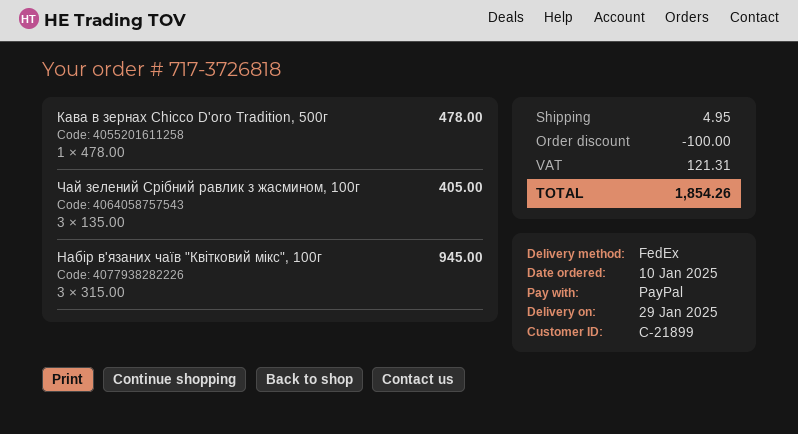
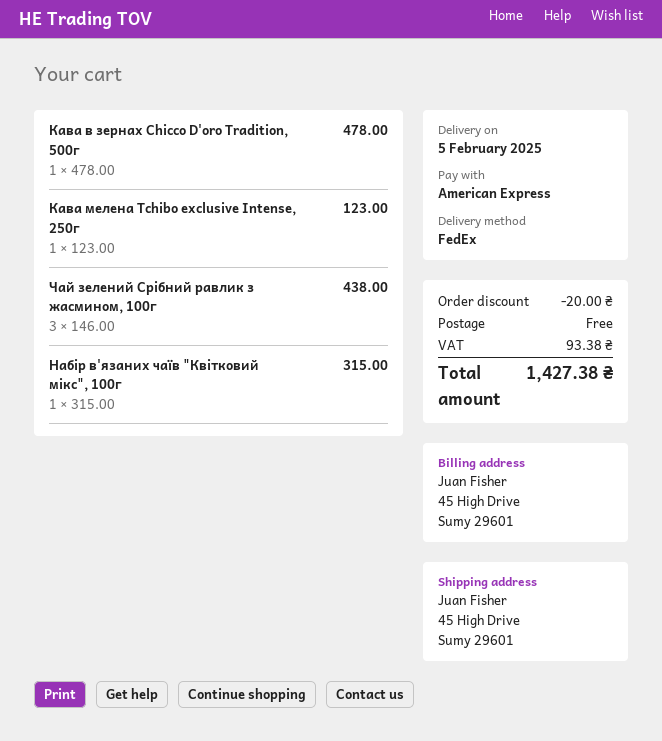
delivery date: 2025-01-29 -> 2025-02-05
payment method: PayPal -> American Express
Чай зелений Срібний равлик з жасмином, 100г: 3 x 135.00 = 405.00 -> 3 x 146.00 = 438.00
Набір в'язаних чаїв "Квітковий мікс", 100г: 3 x 315.00 = 945.00 -> 1 x 315.00 = 315.00
Кава мелена Tchibo exclusive Intense, 250г: none -> 1 x 123.00 = 123.00
discount: 100.00 -> 20.00
shipping: 4.95 -> 0.00
tax: 121.31 -> 93.38
total: 1854.26 -> 1427.38

